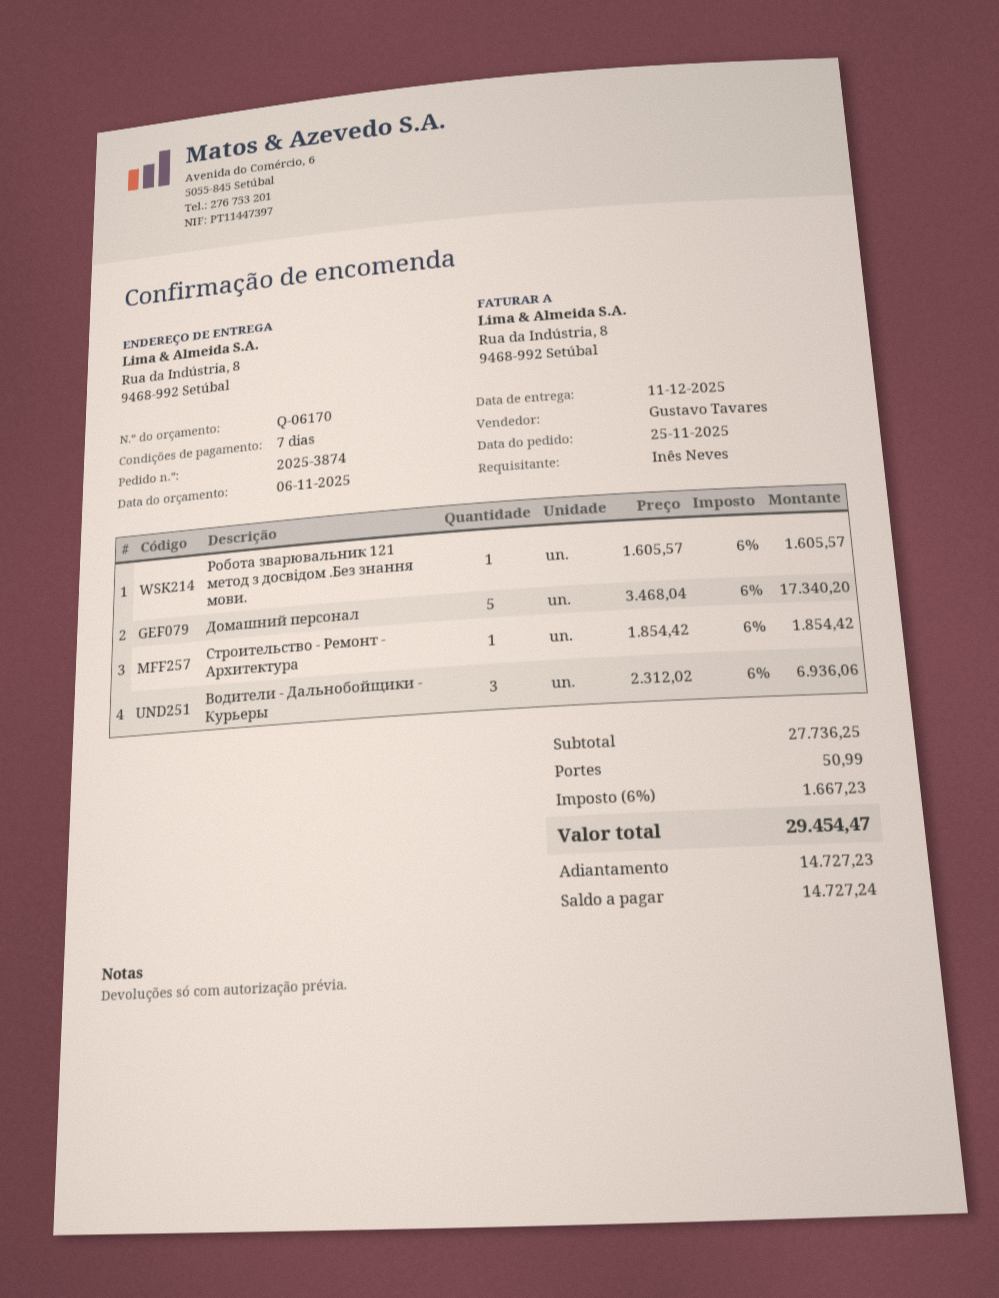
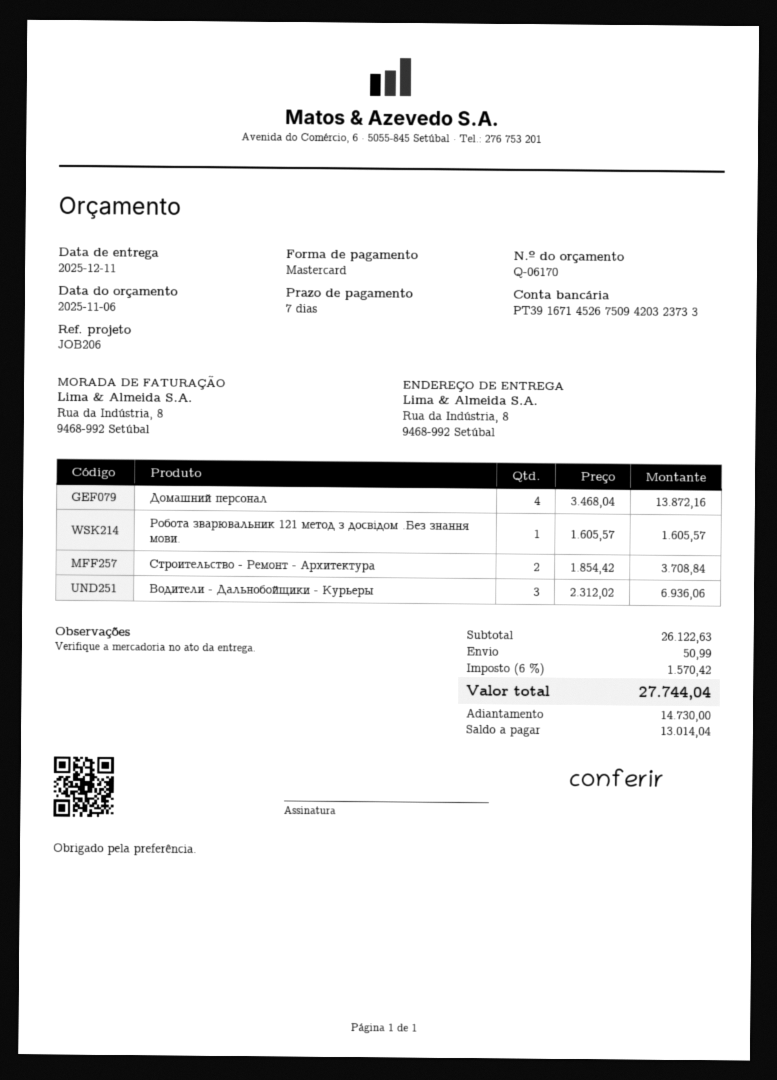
Домашний персонал: 5 x 3468.04 = 17340.20 -> 4 x 3468.04 = 13872.16
Строительство - Ремонт - Архитектура: 1 x 1854.42 = 1854.42 -> 2 x 1854.42 = 3708.84
subtotal: 27736.25 -> 26122.63
tax: 6% = 1667.23 -> 6% = 1570.42
total: 29454.47 -> 27744.04
deposit: 14727.23 -> 14730.00
balance: 14727.24 -> 13014.04

